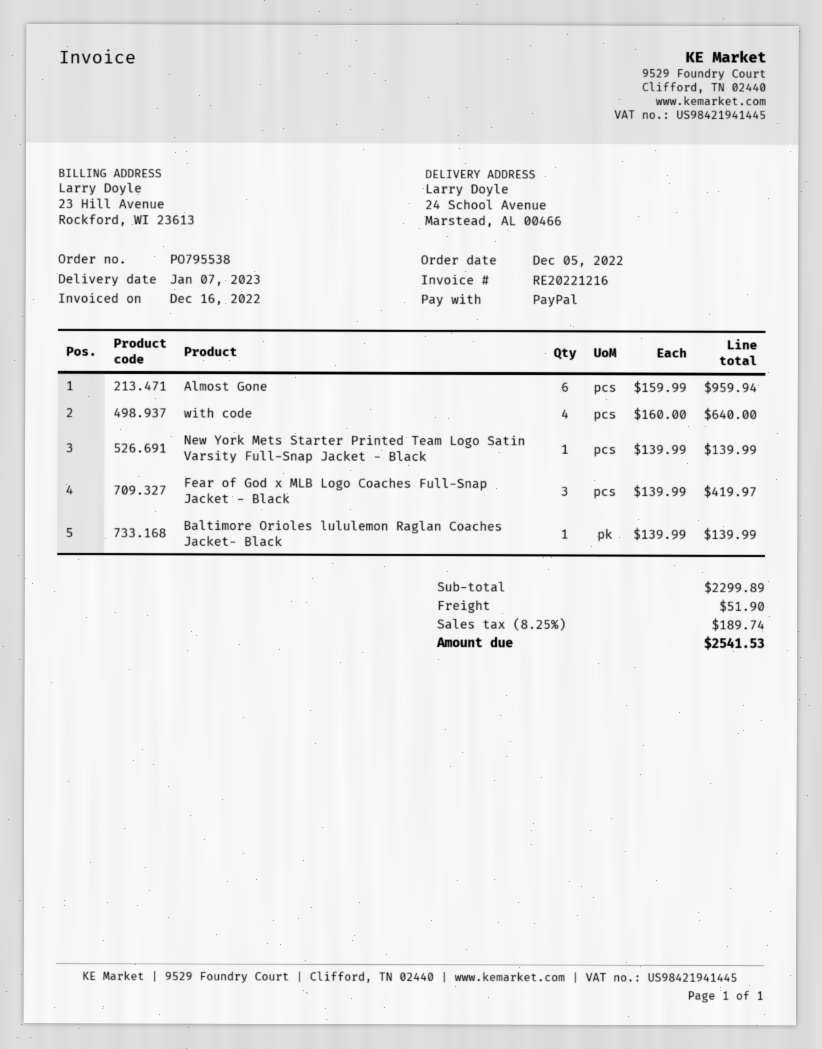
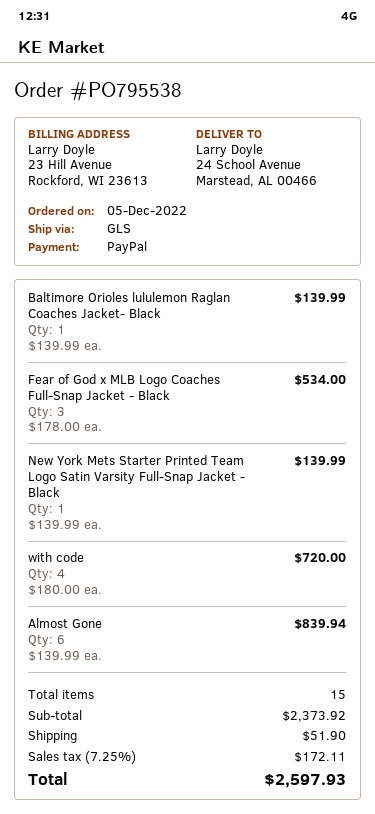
Almost Gone: 6 x 159.99 = 959.94 -> 6 x 139.99 = 839.94
with code: 4 x 160.00 = 640.00 -> 4 x 180.00 = 720.00
Fear of God x MLB Logo Coaches Full-Snap Jacket - Black: 3 x 139.99 = 419.97 -> 3 x 178.00 = 534.00
subtotal: 2299.89 -> 2373.92
tax: 8.25% = 189.74 -> 7.25% = 172.11
total: 2541.53 -> 2597.93

